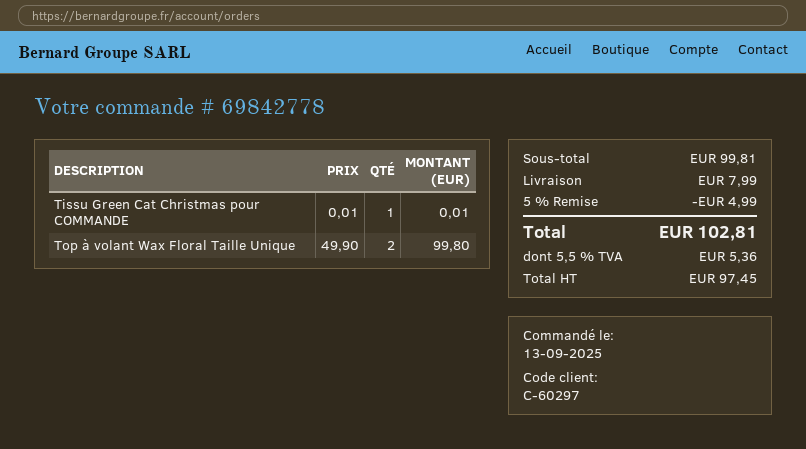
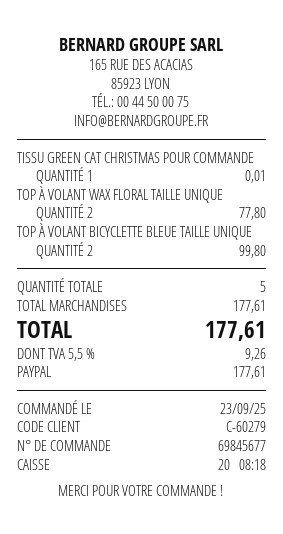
order number: 69842778 -> 69845677
order date: 2025-09-13 -> 2025-09-23
customer number: C-60297 -> C-60279
Top à volant Wax Floral Taille Unique: 2 for 99.80 -> 2 for 77.80
TOP À VOLANT BICYCLETTE BLEUE TAILLE UNIQUE: none -> 2 for 99.80
subtotal: 99.81 -> 177.61
discount: 5% = 4.99 -> none
shipping: 7.99 -> none
tax: 5.5% = 5.36 -> 5.5% = 9.26
total: 102.81 -> 177.61

